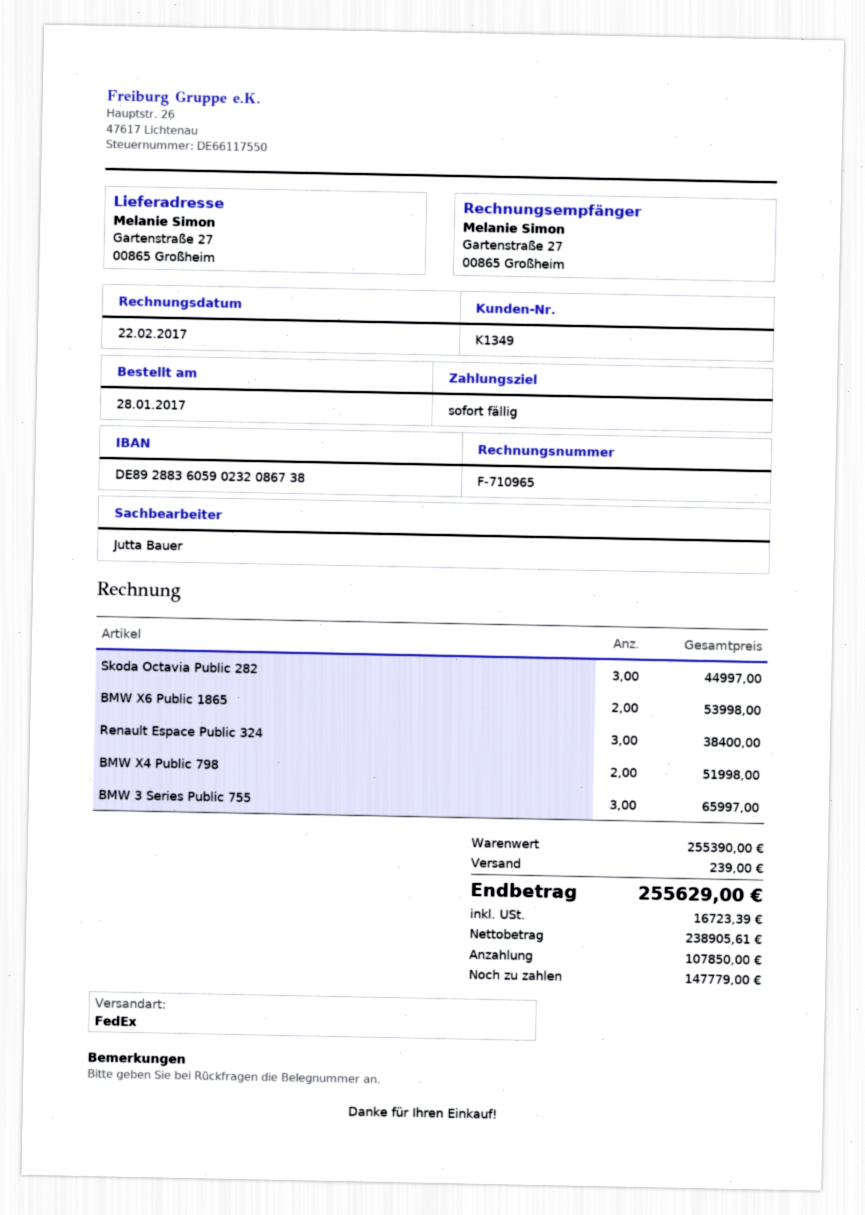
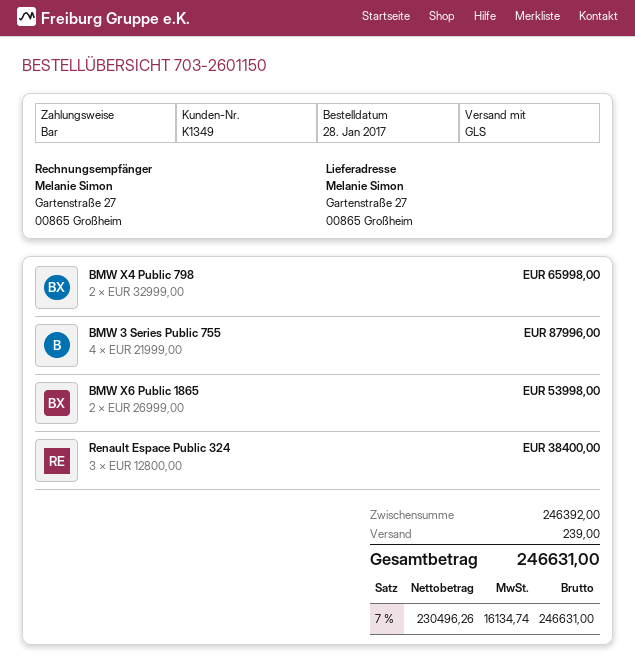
shipping method: FedEx -> GLS
Skoda Octavia Public 282: 3 for 44997.00 -> none
BMW X4 Public 798: 2 for 51998.00 -> 2 for 65998.00
BMW 3 Series Public 755: 3 for 65997.00 -> 4 for 87996.00
subtotal: 255390.00 -> 246392.00
net: 238905.61 -> 230496.26
tax: 16723.39 -> 16134.74
total: 255629.00 -> 246631.00

